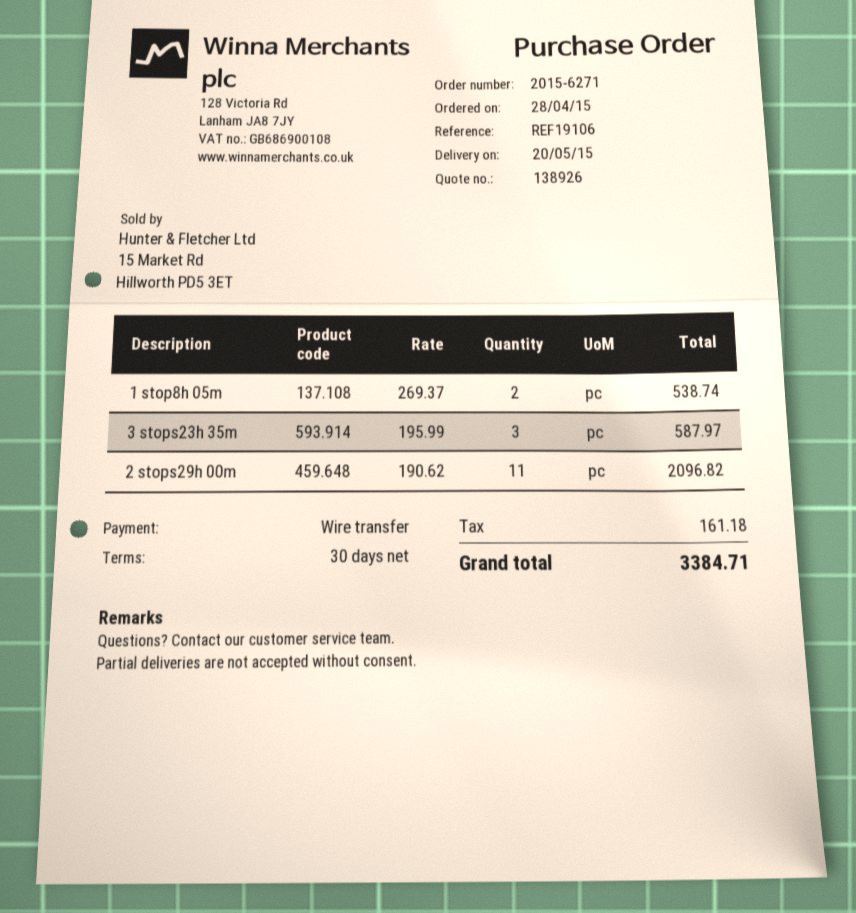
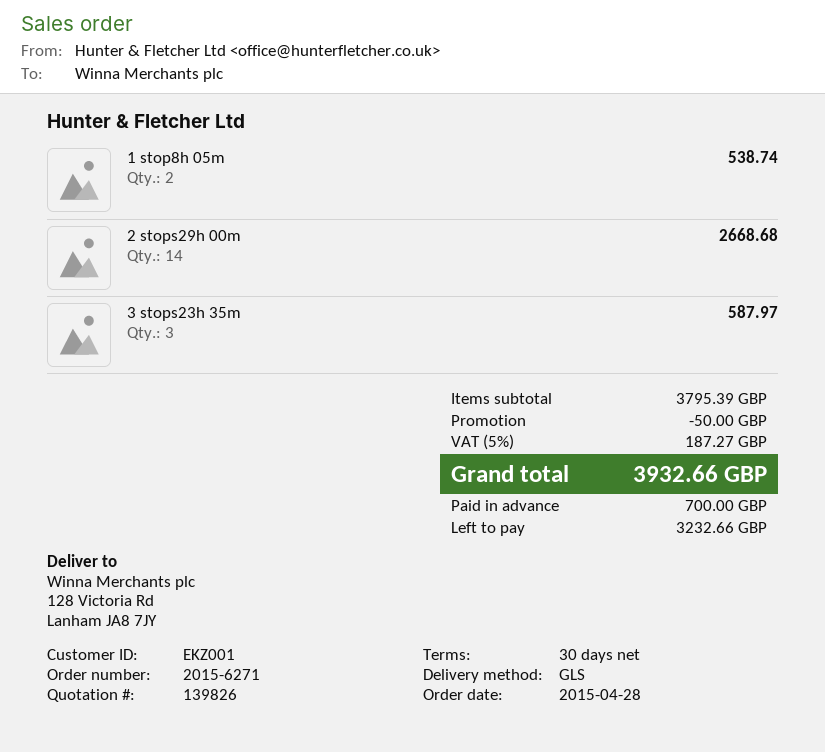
quote number: 138926 -> 139826
2 stops29h 00m: 11 for 2096.82 -> 14 for 2668.68
discount: none -> 50.00
tax: 161.18 -> 187.27
total: 3384.71 -> 3932.66

